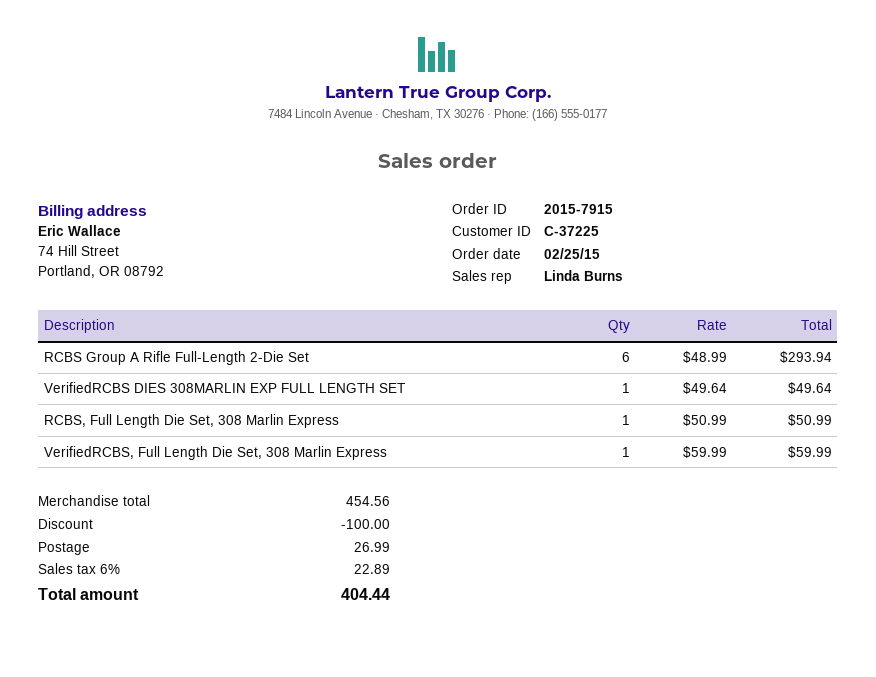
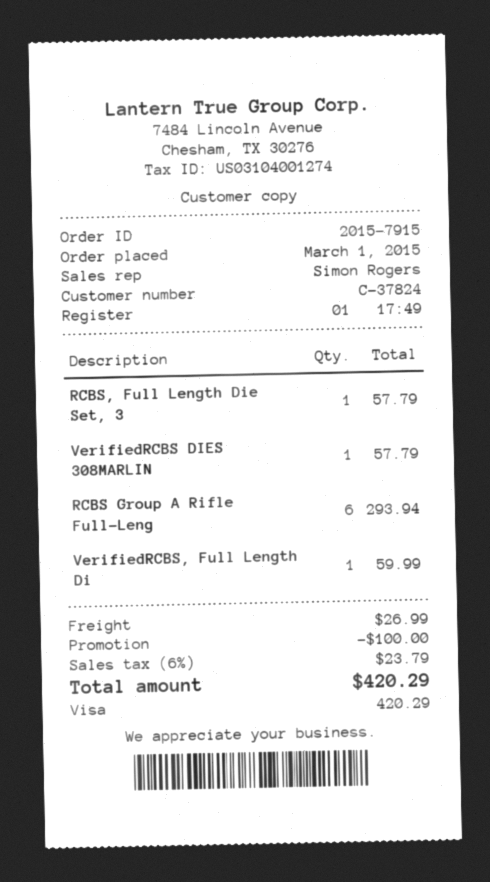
order date: 2015-02-25 -> 2015-03-01
customer number: C-37225 -> C-37824
sales rep: Linda Burns -> Simon Rogers
VerifiedRCBS DIES 308MARLIN EXP FULL LENGTH SET: 1 for 49.64 -> 1 for 57.79
RCBS, Full Length Die Set, 308 Marlin Express: 1 for 50.99 -> 1 for 57.79
tax: 6% = 22.89 -> 6% = 23.79
total: 404.44 -> 420.29

